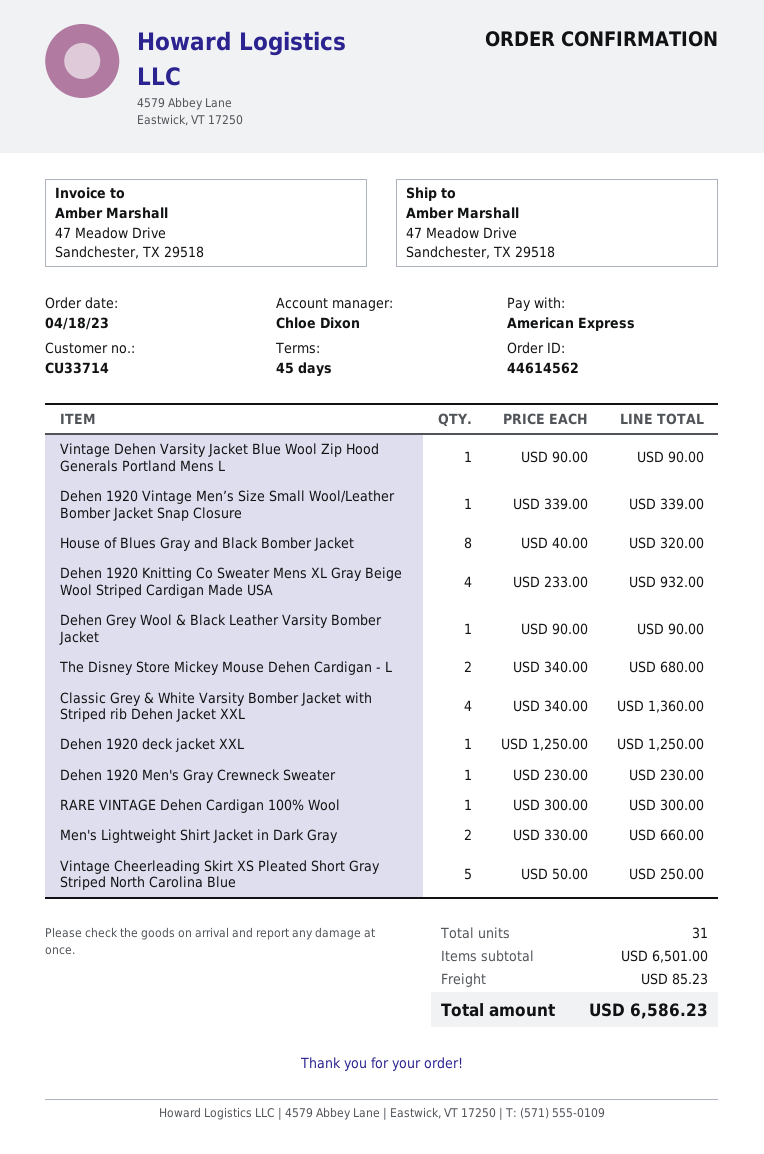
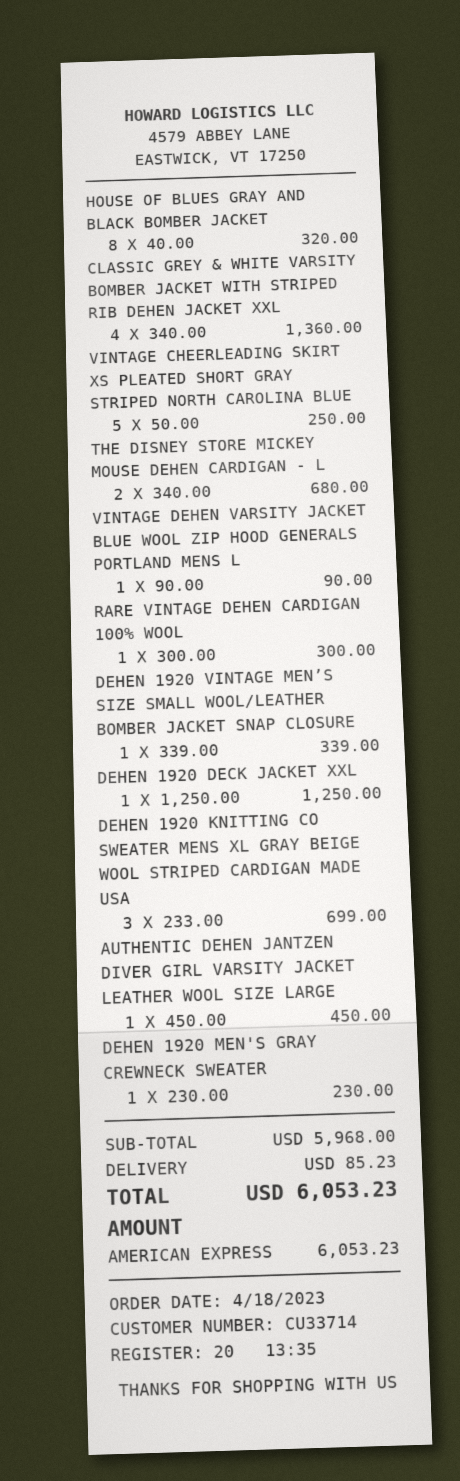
Dehen 1920 Knitting Co Sweater Mens XL Gray Beige Wool Striped Cardigan Made USA: 4 x 233.00 = 932.00 -> 3 x 233.00 = 699.00
Dehen Grey Wool & Black Leather Varsity Bomber Jacket: 1 x 90.00 = 90.00 -> none
Men's Lightweight Shirt Jacket in Dark Gray: 2 x 330.00 = 660.00 -> none
AUTHENTIC DEHEN JANTZEN DIVER GIRL VARSITY JACKET LEATHER WOOL SIZE LARGE: none -> 1 x 450.00 = 450.00
subtotal: 6501.00 -> 5968.00
total: 6586.23 -> 6053.23

